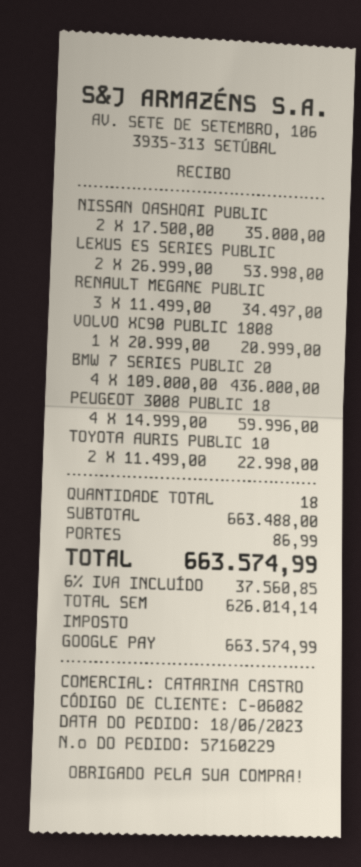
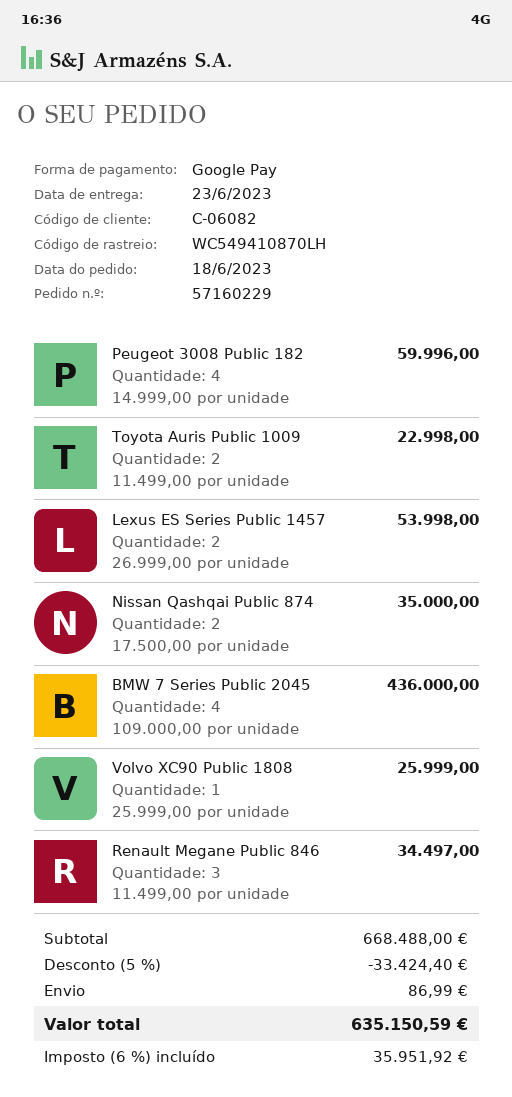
VOLVO XC90 PUBLIC 1808: 1 x 20999.00 = 20999.00 -> 1 x 25999.00 = 25999.00
subtotal: 663488.00 -> 668488.00
discount: none -> 5% = 33424.40
tax: 6% = 37560.85 -> 6% = 35951.92
total: 663574.99 -> 635150.59

